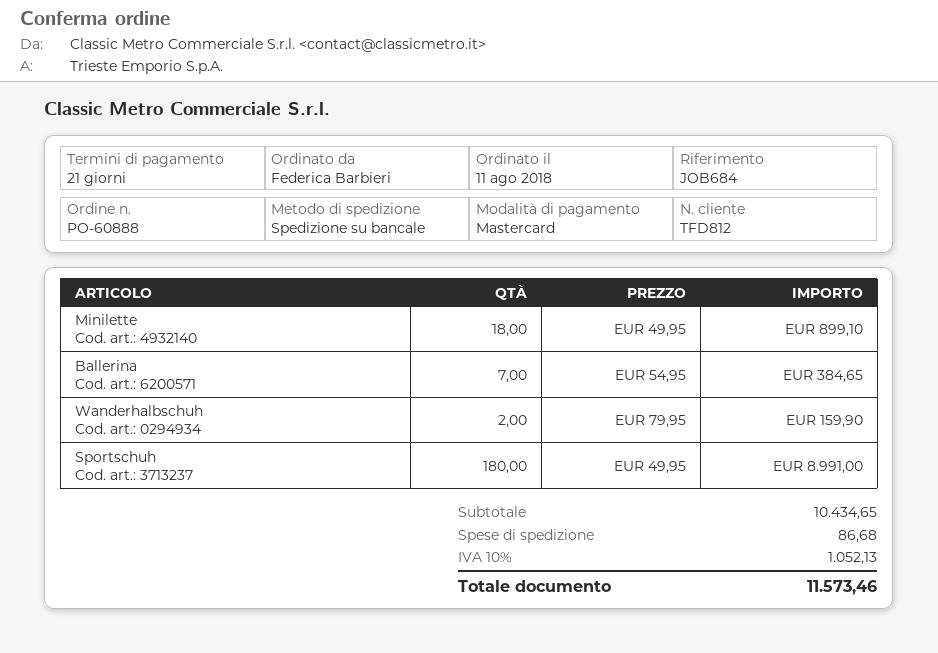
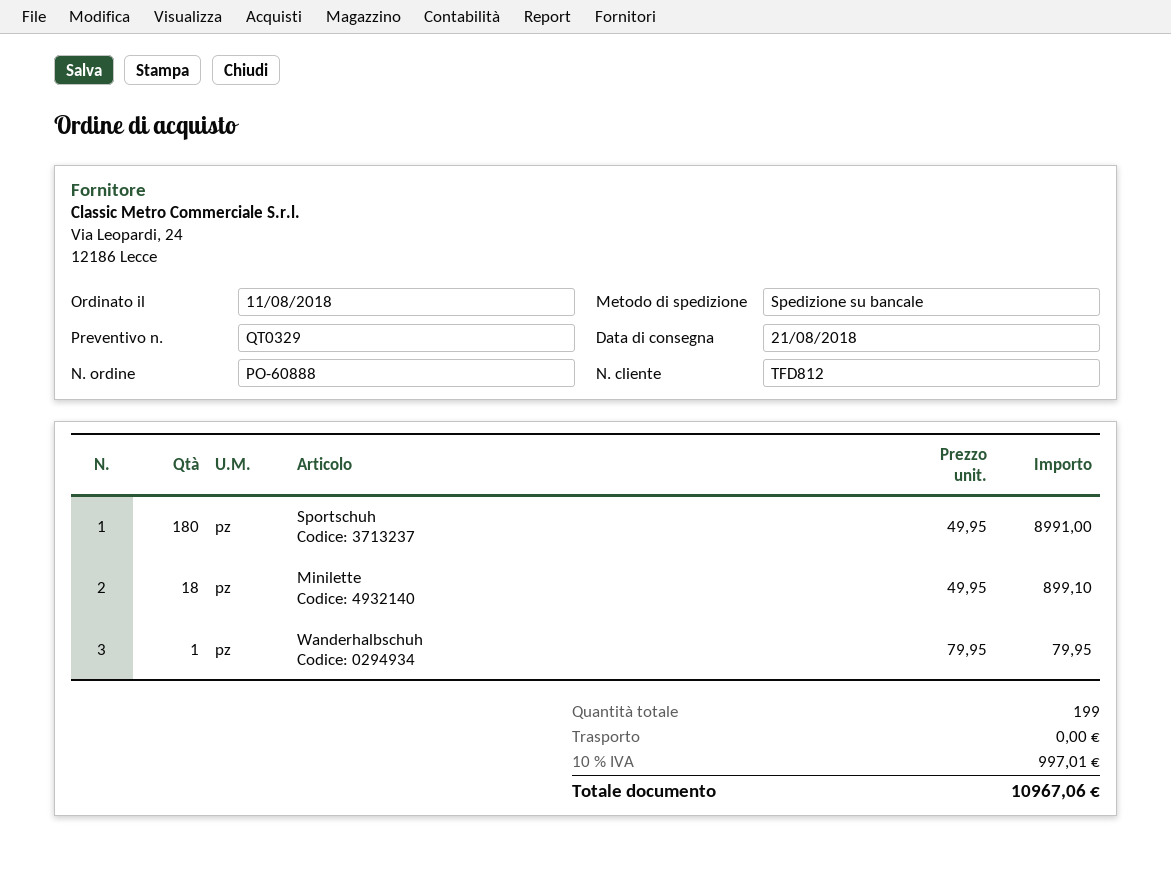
Ballerina: 7 x 54.95 = 384.65 -> none
Wanderhalbschuh: 2 x 79.95 = 159.90 -> 1 x 79.95 = 79.95
shipping: 86.68 -> 0.00
tax: 10% = 1052.13 -> 10% = 997.01
total: 11573.46 -> 10967.06

